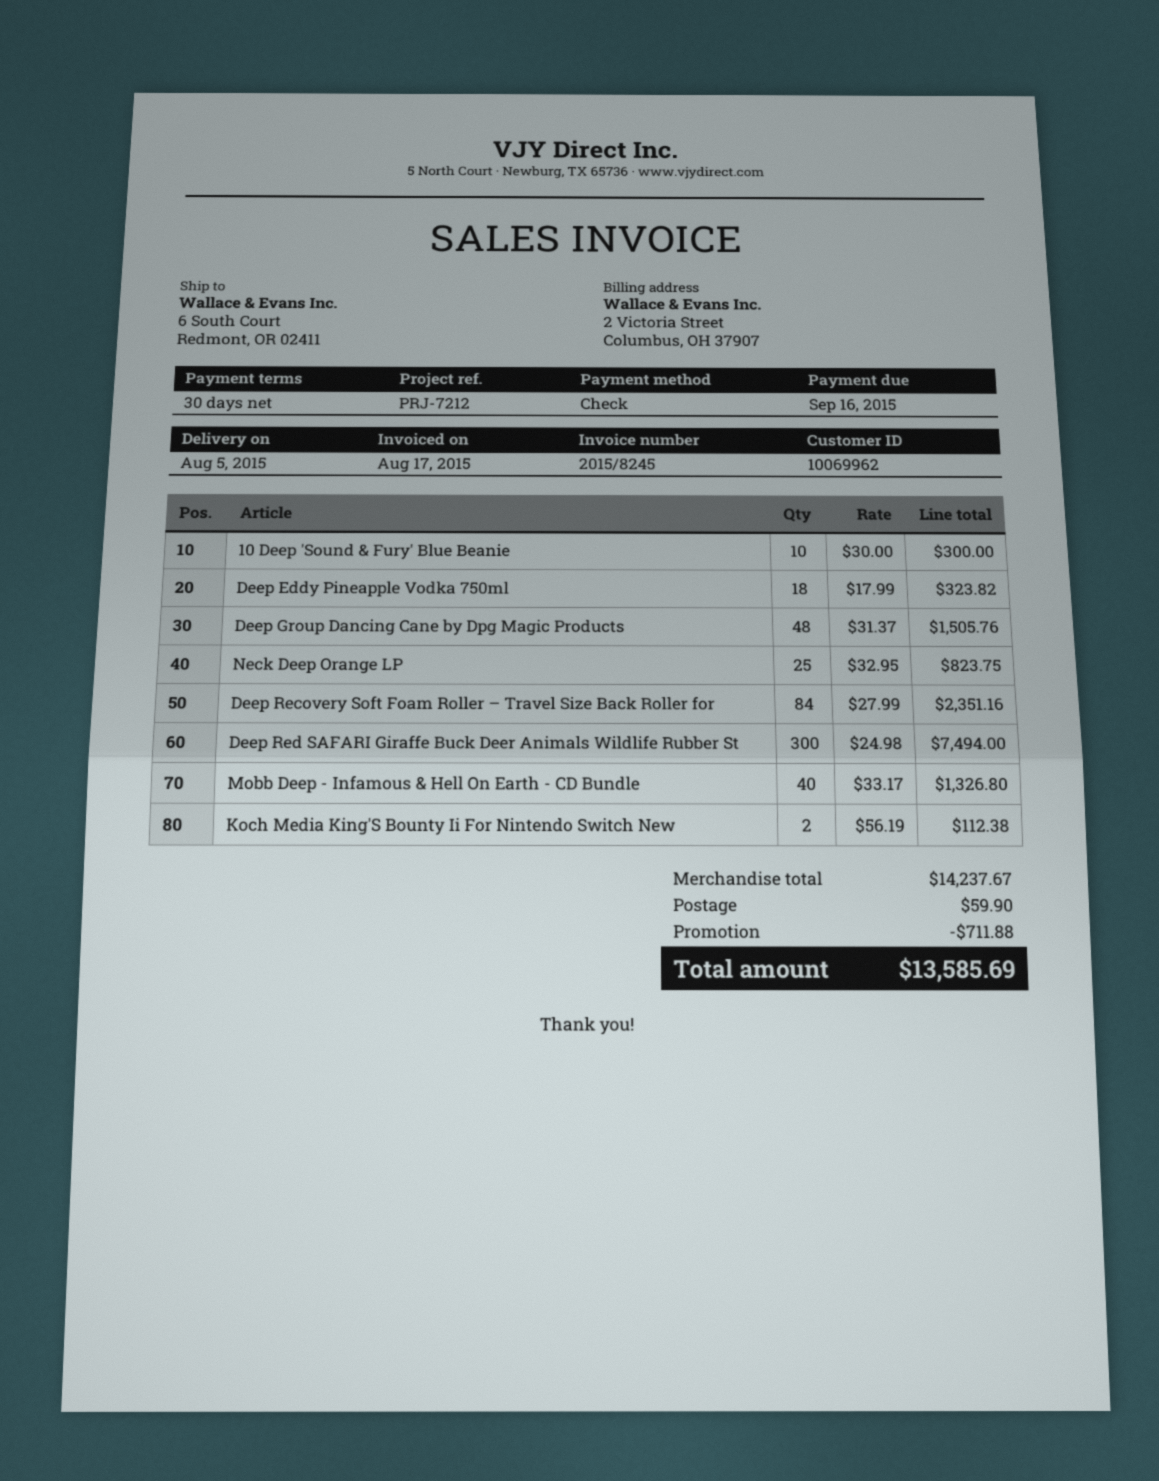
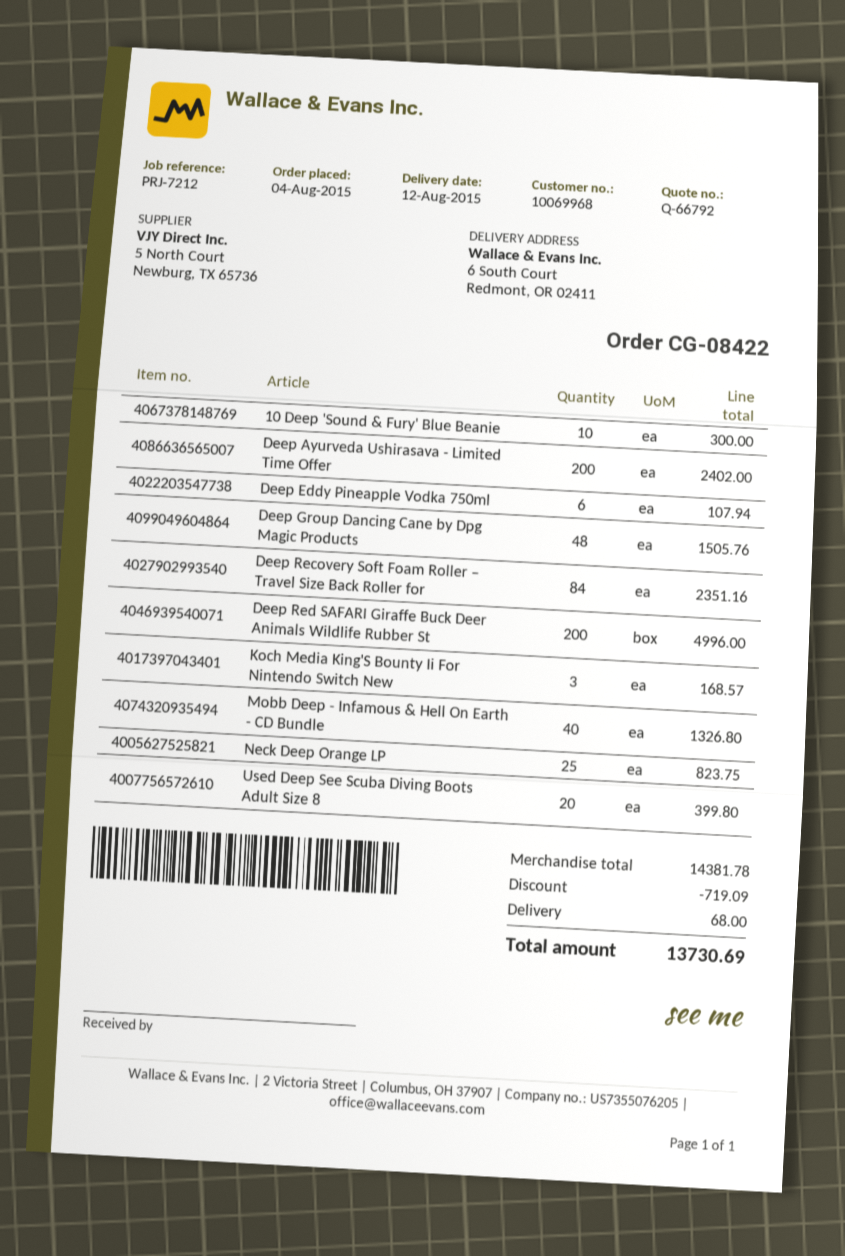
delivery date: 2015-08-05 -> 2015-08-12
customer number: 10069962 -> 10069968
Deep Eddy Pineapple Vodka 750ml: 18 for 323.82 -> 6 for 107.94
Deep Red SAFARI Giraffe Buck Deer Animals Wildlife Rubber St: 300 for 7494.00 -> 200 for 4996.00
Koch Media King'S Bounty Ii For Nintendo Switch New: 2 for 112.38 -> 3 for 168.57
Deep Ayurveda Ushirasava - Limited Time Offer: none -> 200 for 2402.00
Used Deep See Scuba Diving Boots Adult Size 8: none -> 20 for 399.80
subtotal: 14237.67 -> 14381.78
discount: 711.88 -> 719.09
shipping: 59.90 -> 68.00
total: 13585.69 -> 13730.69

